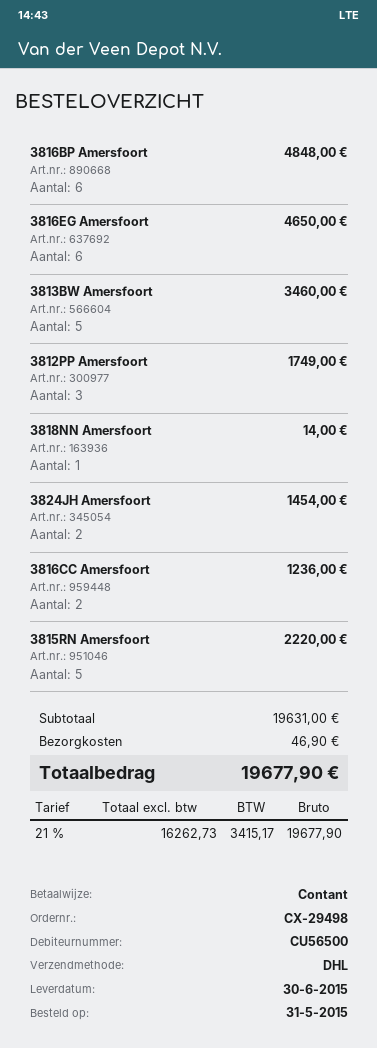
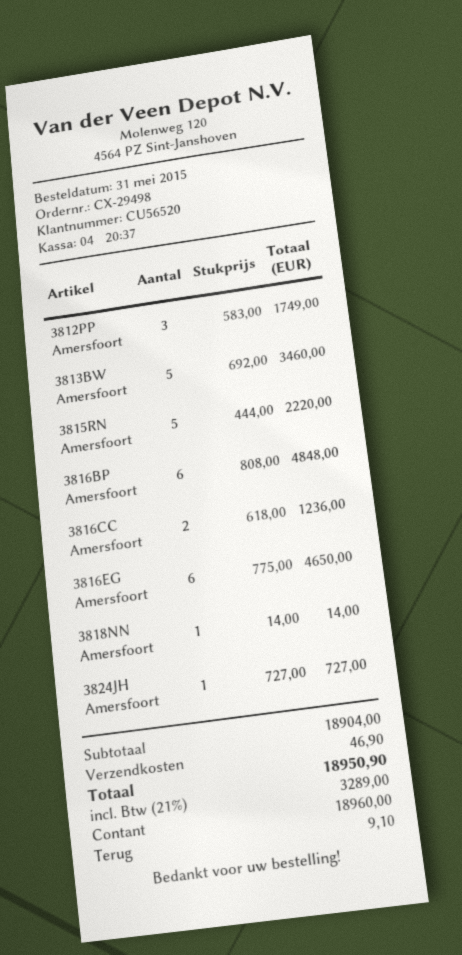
customer number: CU56500 -> CU56520
3824JH Amersfoort: 2 for 1454.00 -> 1 for 727.00
subtotal: 19631.00 -> 18904.00
tax: 21% = 3415.17 -> 21% = 3289.00
total: 19677.90 -> 18950.90

